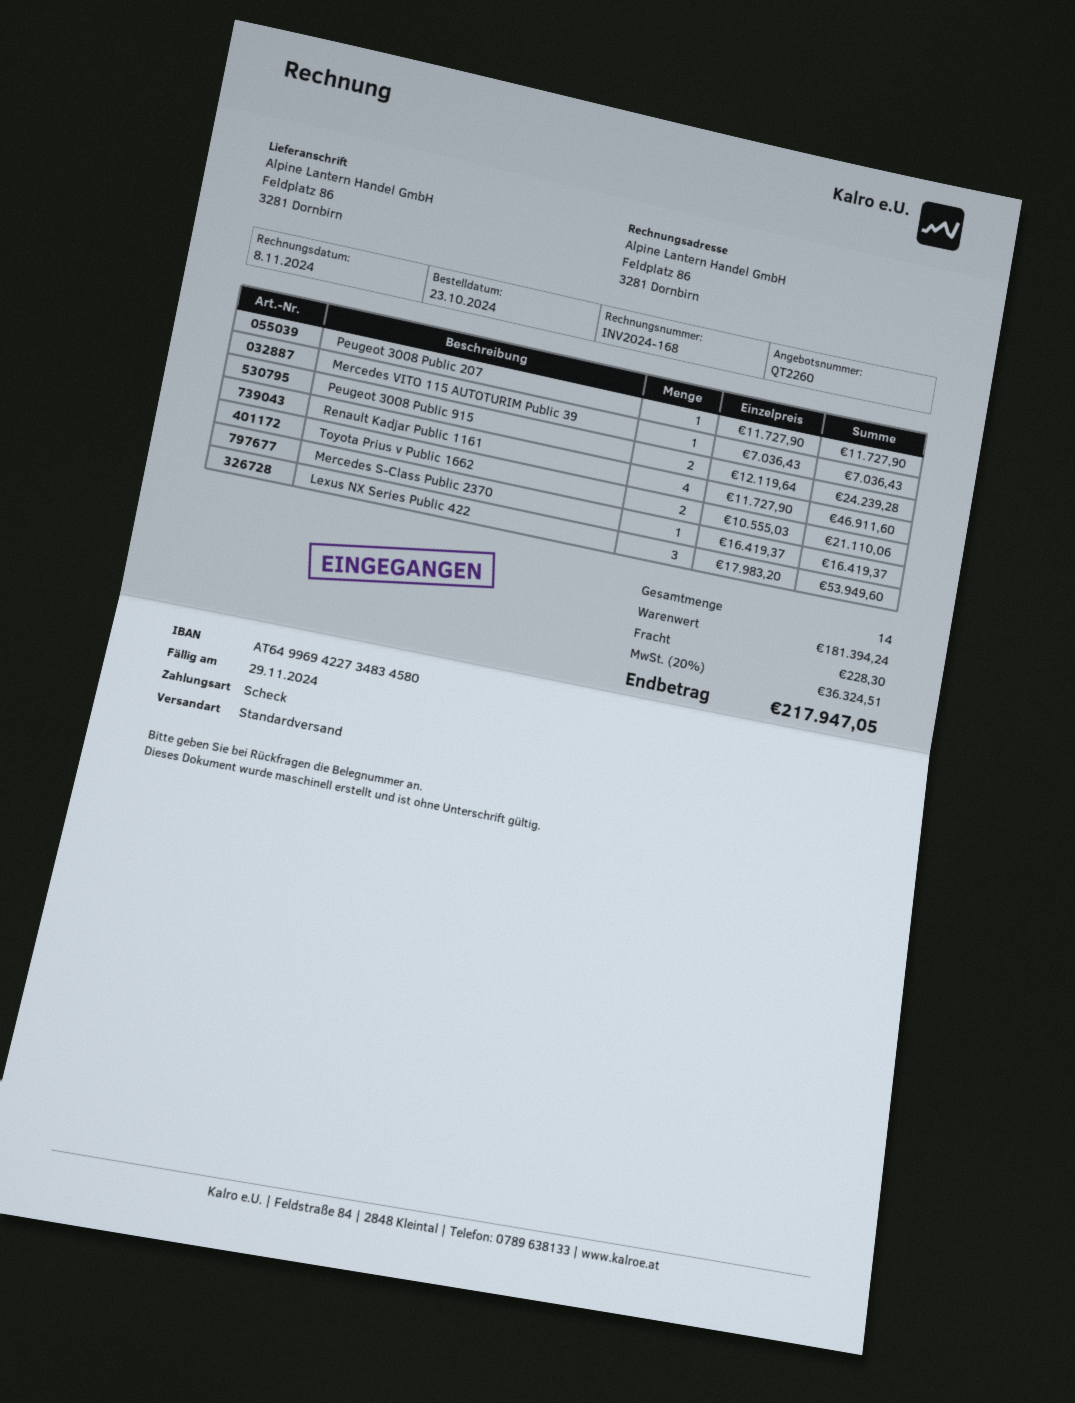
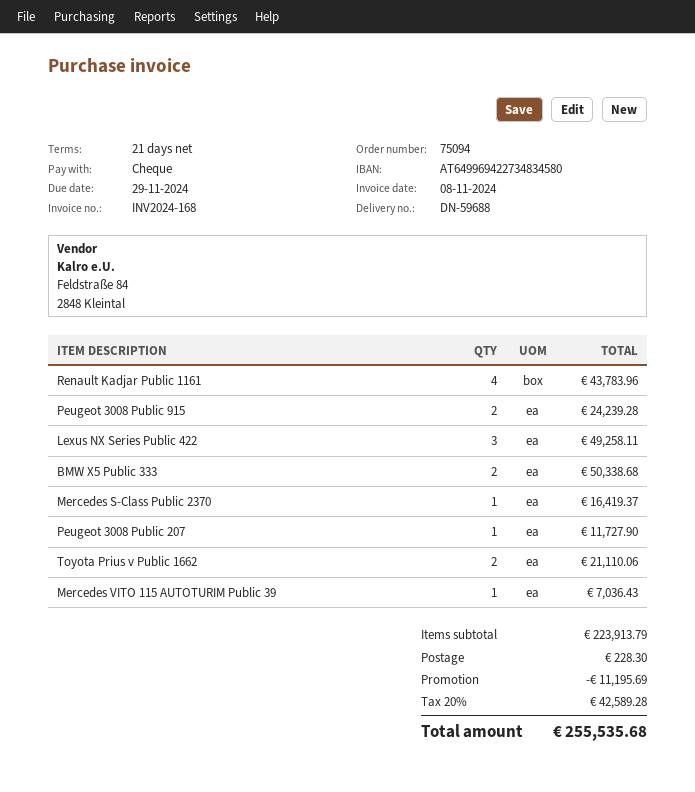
Renault Kadjar Public 1161: 4 for 46911.60 -> 4 for 43783.96
Lexus NX Series Public 422: 3 for 53949.60 -> 3 for 49258.11
BMW X5 Public 333: none -> 2 for 50338.68
subtotal: 181394.24 -> 223913.79
discount: none -> 11195.69
tax: 20% = 36324.51 -> 20% = 42589.28
total: 217947.05 -> 255535.68

